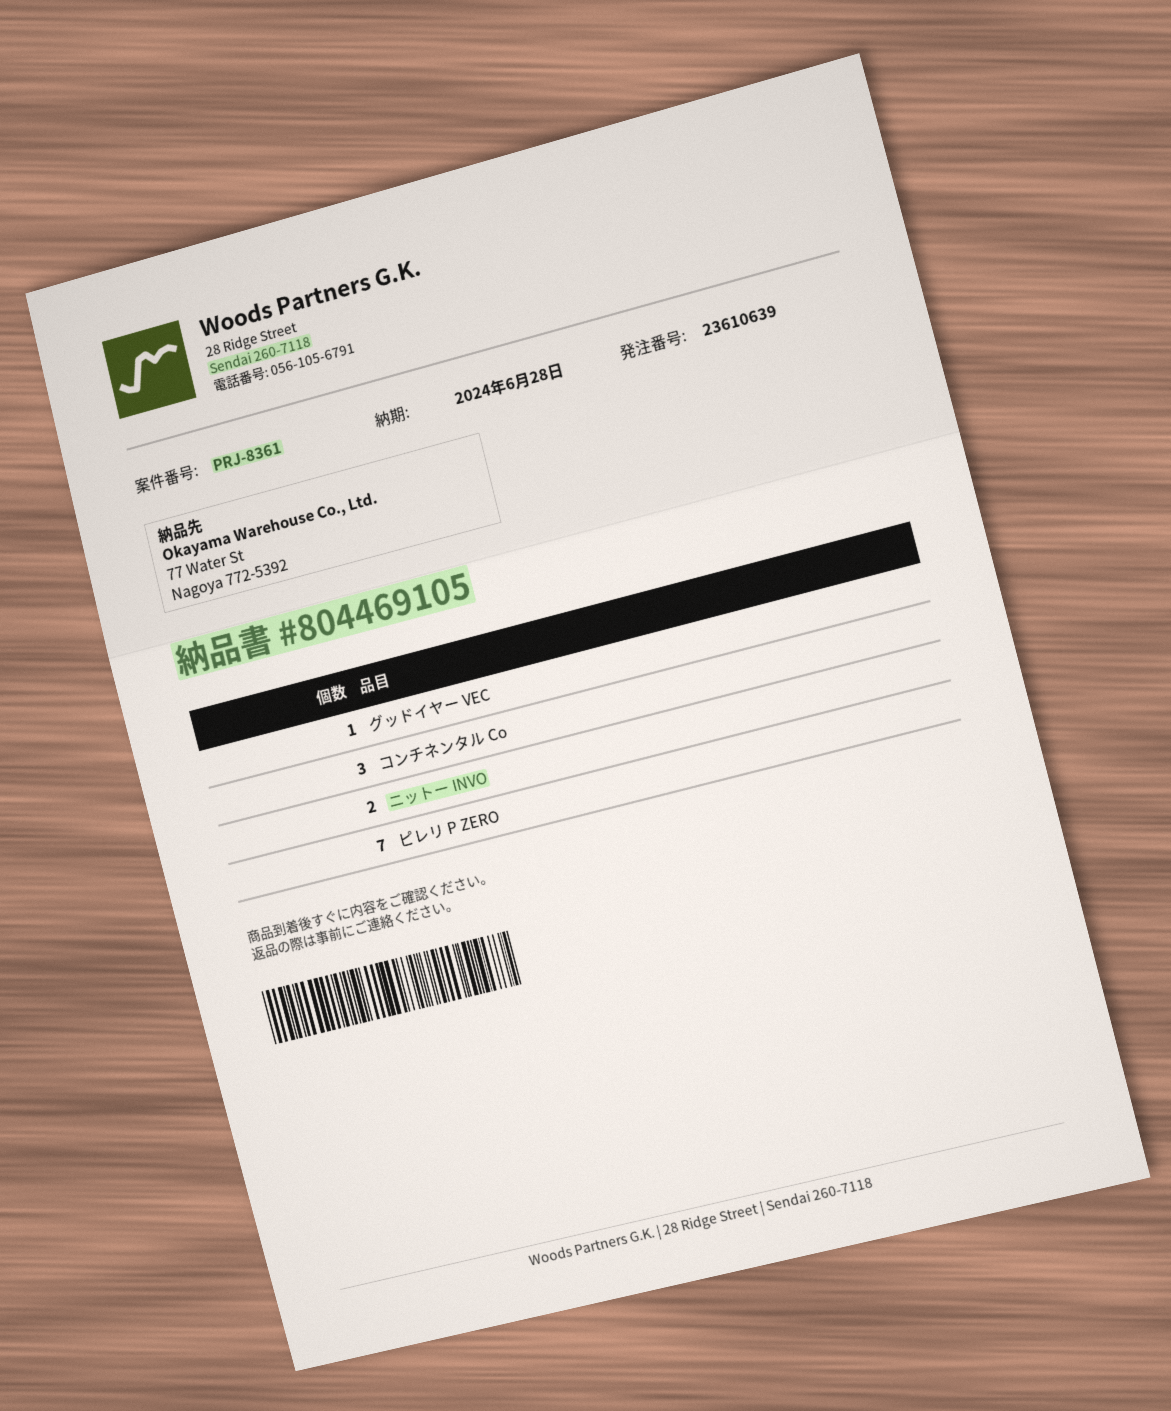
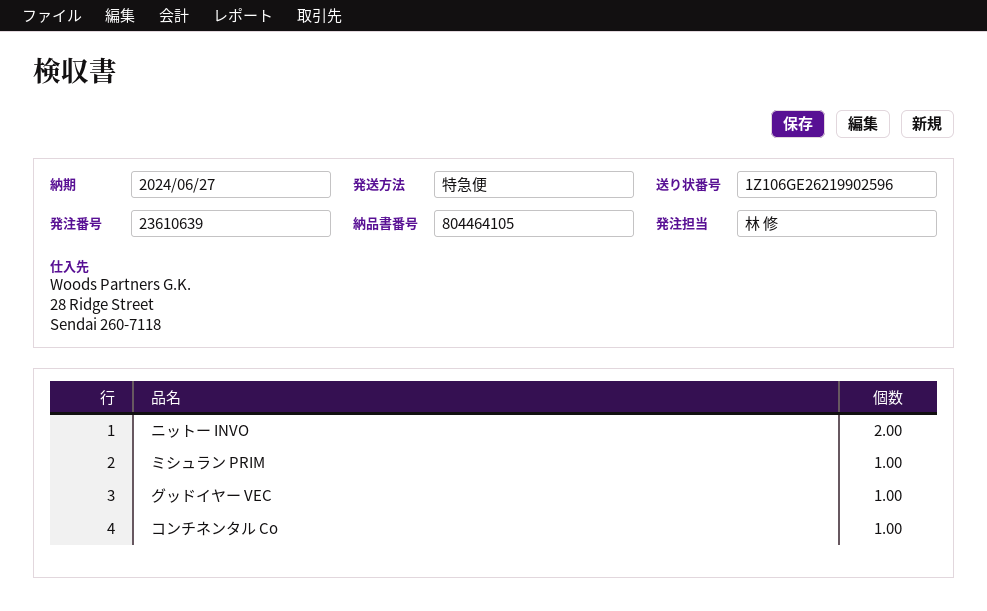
delivery note number: 804469105 -> 804464105
delivery date: 2024-06-28 -> 2024-06-27
コンチネンタル Co: 3 -> 1
ピレリ P ZERO: 7 -> none
ミシュラン PRIM: none -> 1

